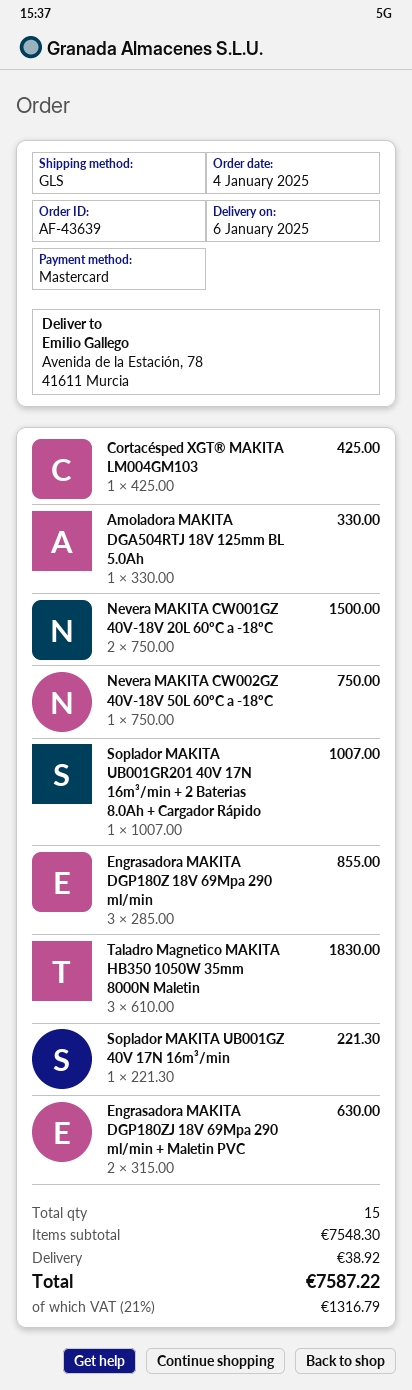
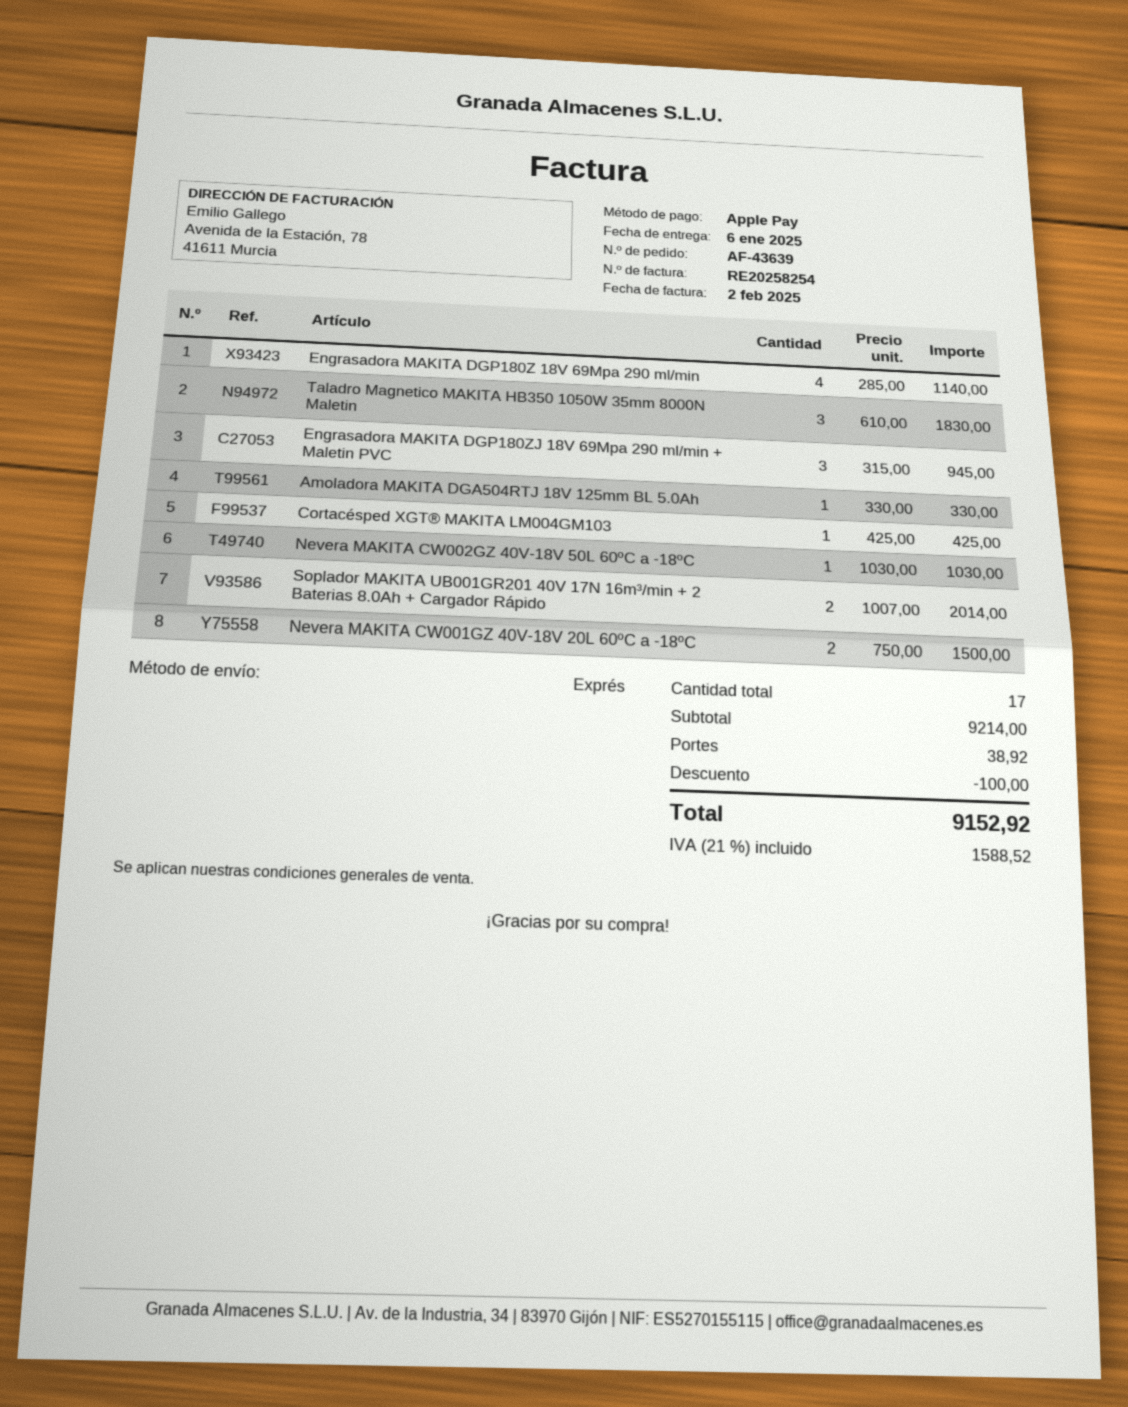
payment method: Mastercard -> Apple Pay
shipping method: GLS -> express
Nevera MAKITA CW002GZ 40V-18V 50L 60ºC a -18ºC: 1 x 750.00 = 750.00 -> 1 x 1030.00 = 1030.00
Soplador MAKITA UB001GR201 40V 17N 16m³/min + 2 Baterias 8.0Ah + Cargador Rápido: 1 x 1007.00 = 1007.00 -> 2 x 1007.00 = 2014.00
Engrasadora MAKITA DGP180Z 18V 69Mpa 290 ml/min: 3 x 285.00 = 855.00 -> 4 x 285.00 = 1140.00
Soplador MAKITA UB001GZ 40V 17N 16m³/min: 1 x 221.30 = 221.30 -> none
Engrasadora MAKITA DGP180ZJ 18V 69Mpa 290 ml/min + Maletin PVC: 2 x 315.00 = 630.00 -> 3 x 315.00 = 945.00
total quantity: 15 -> 17
subtotal: 7548.30 -> 9214.00
discount: none -> 100.00
tax: 21% = 1316.79 -> 21% = 1588.52
total: 7587.22 -> 9152.92

